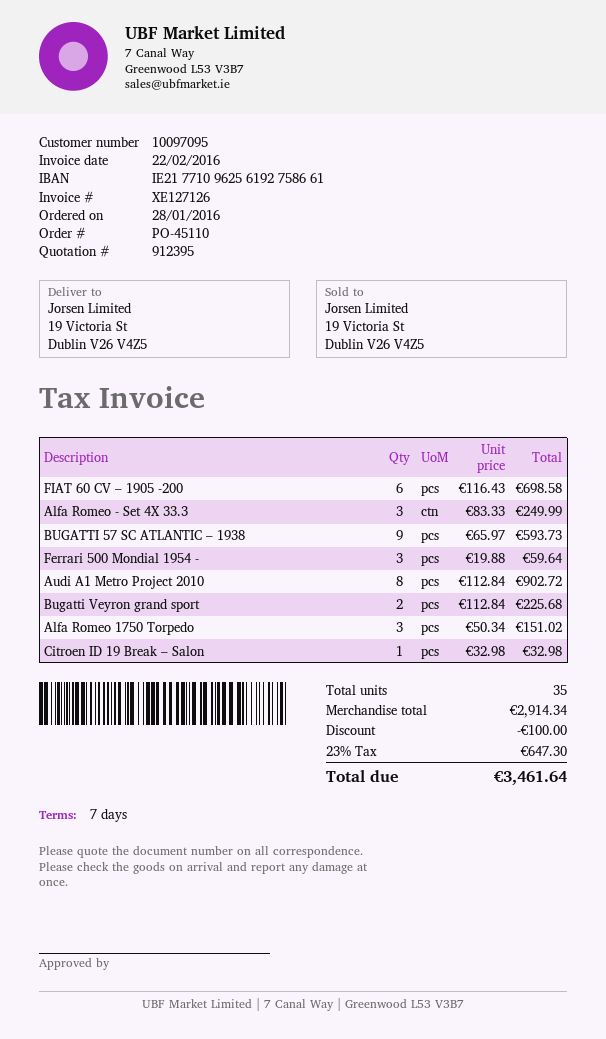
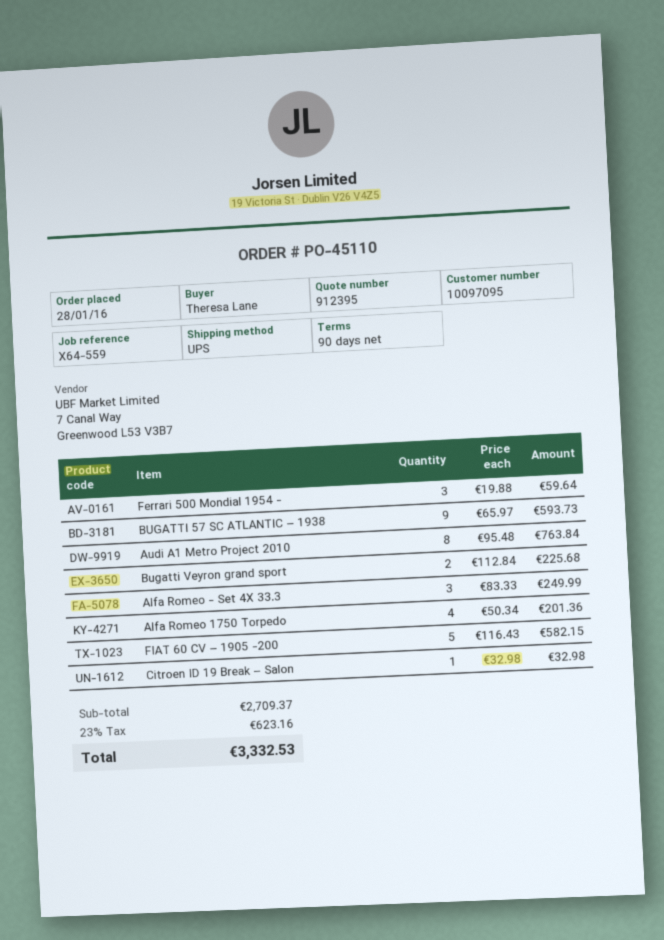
payment terms: 7 days -> 90 days
FIAT 60 CV – 1905 -200: 6 x 116.43 = 698.58 -> 5 x 116.43 = 582.15
Audi A1 Metro Project 2010: 8 x 112.84 = 902.72 -> 8 x 95.48 = 763.84
Alfa Romeo 1750 Torpedo: 3 x 50.34 = 151.02 -> 4 x 50.34 = 201.36
subtotal: 2914.34 -> 2709.37
discount: 100.00 -> none
tax: 23% = 647.30 -> 23% = 623.16
total: 3461.64 -> 3332.53

